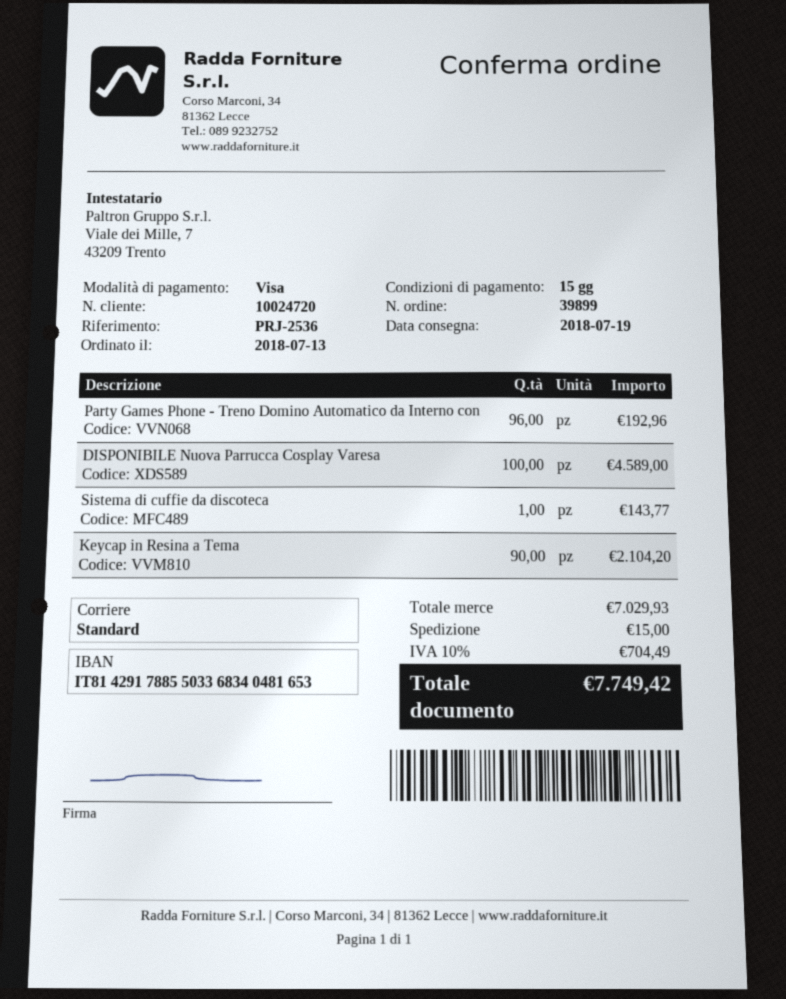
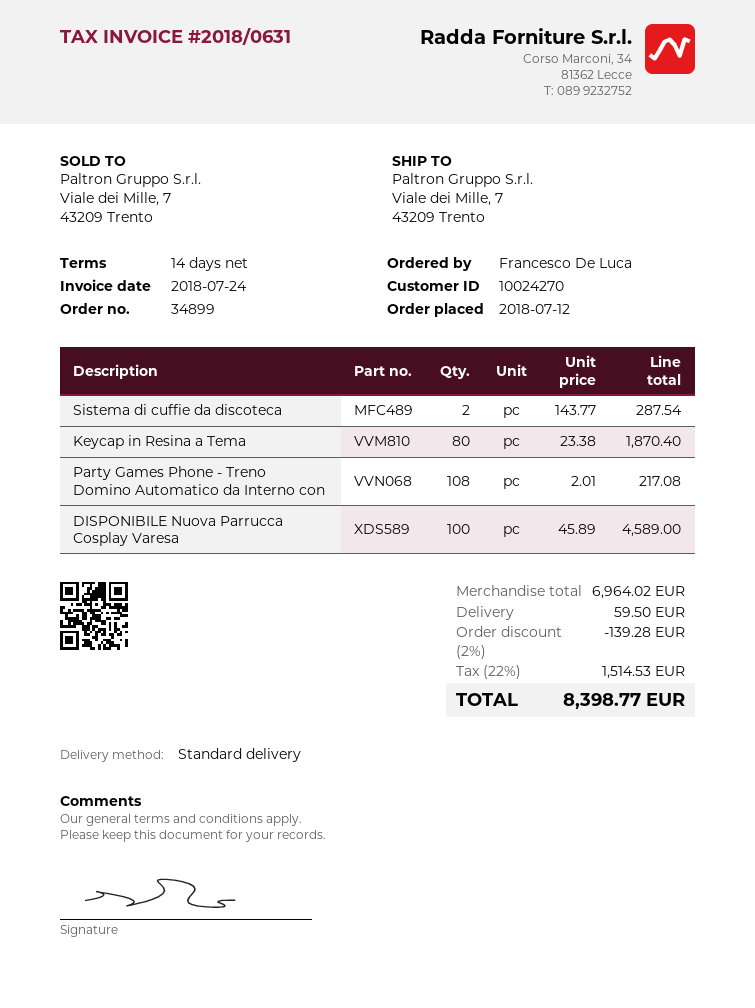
order number: 39899 -> 34899
order date: 2018-07-13 -> 2018-07-12
payment terms: 15 days -> 14 days
customer number: 10024720 -> 10024270
Party Games Phone - Treno Domino Automatico da Interno con: 96 for 192.96 -> 108 for 217.08
Sistema di cuffie da discoteca: 1 for 143.77 -> 2 for 287.54
Keycap in Resina a Tema: 90 for 2104.20 -> 80 for 1870.40
subtotal: 7029.93 -> 6964.02
discount: none -> 2% = 139.28
shipping: 15.00 -> 59.50
tax: 10% = 704.49 -> 22% = 1514.53
total: 7749.42 -> 8398.77

